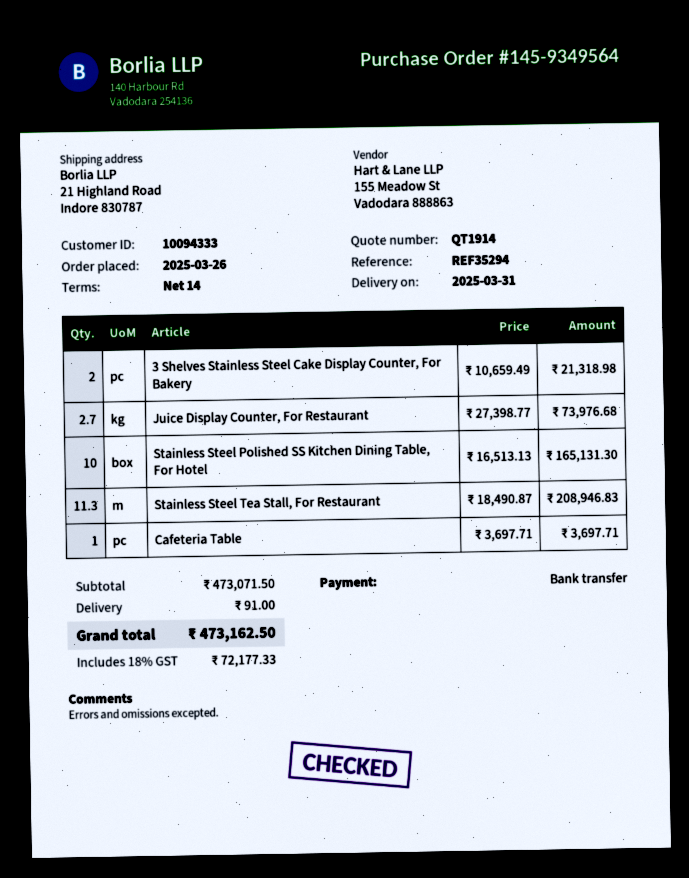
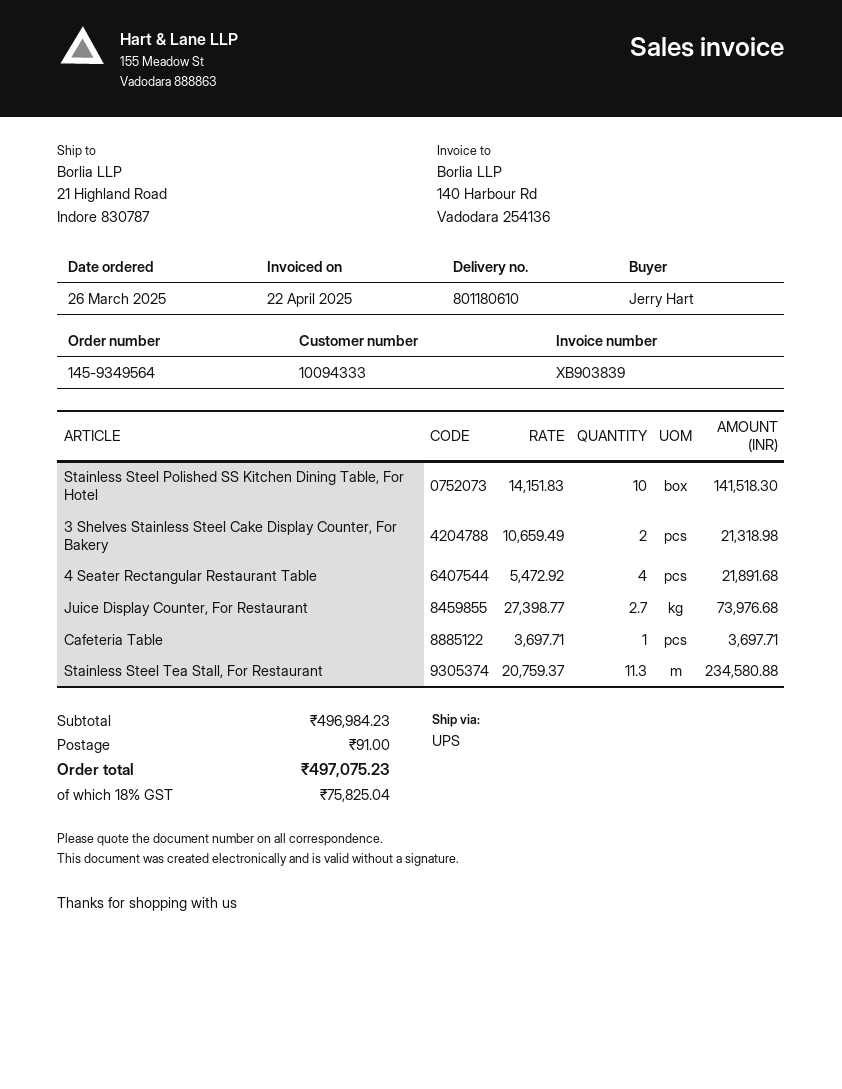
Stainless Steel Polished SS Kitchen Dining Table, For Hotel: 10 x 16513.13 = 165131.30 -> 10 x 14151.83 = 141518.30
Stainless Steel Tea Stall, For Restaurant: 11.3 x 18490.87 = 208946.83 -> 11.3 x 20759.37 = 234580.88
4 Seater Rectangular Restaurant Table: none -> 4 x 5472.92 = 21891.68
subtotal: 473071.50 -> 496984.23
tax: 18% = 72177.33 -> 18% = 75825.04
total: 473162.50 -> 497075.23

